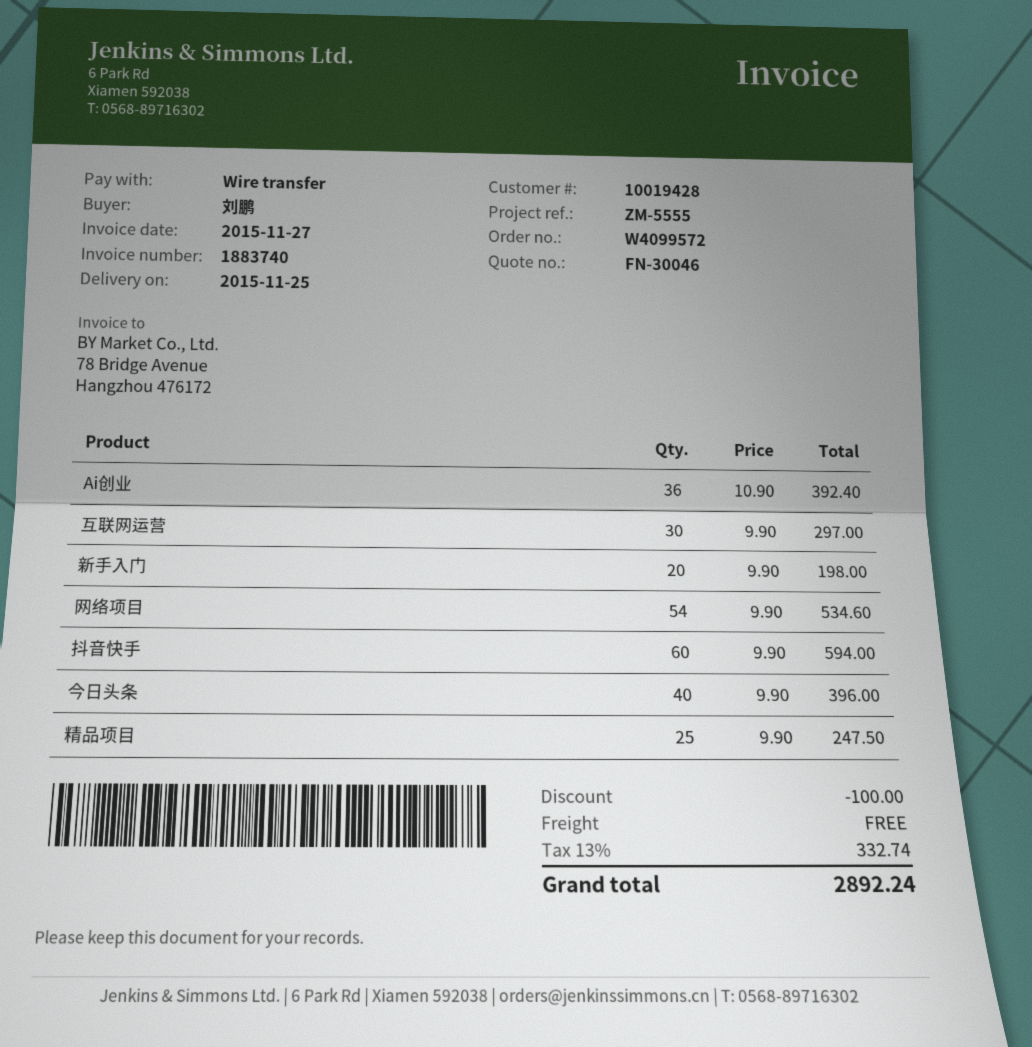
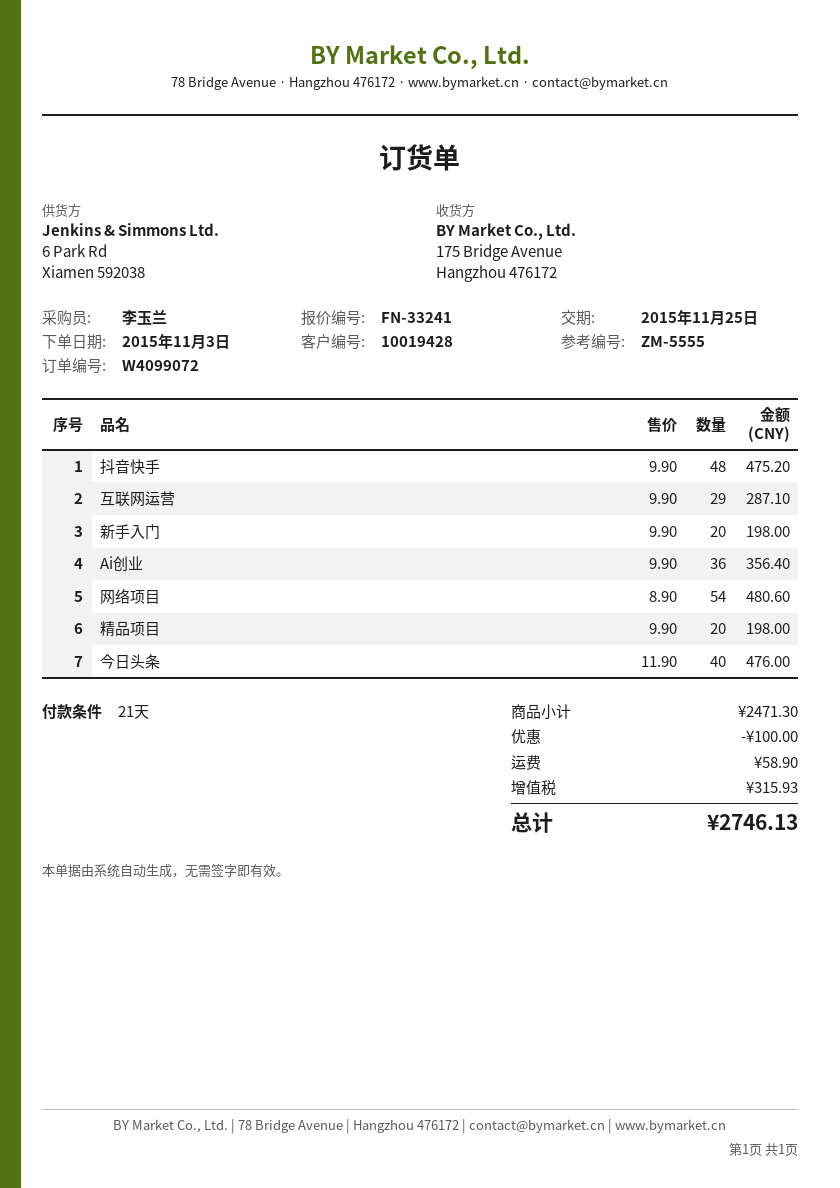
quote number: FN-30046 -> FN-33241
order number: W4099572 -> W4099072
ordered by: 刘鹏 -> 李玉兰
Ai创业: 36 x 10.90 = 392.40 -> 36 x 9.90 = 356.40
互联网运营: 30 x 9.90 = 297.00 -> 29 x 9.90 = 287.10
网络项目: 54 x 9.90 = 534.60 -> 54 x 8.90 = 480.60
抖音快手: 60 x 9.90 = 594.00 -> 48 x 9.90 = 475.20
今日头条: 40 x 9.90 = 396.00 -> 40 x 11.90 = 476.00
精品项目: 25 x 9.90 = 247.50 -> 20 x 9.90 = 198.00
shipping: 0.00 -> 58.90
tax: 332.74 -> 315.93
total: 2892.24 -> 2746.13

